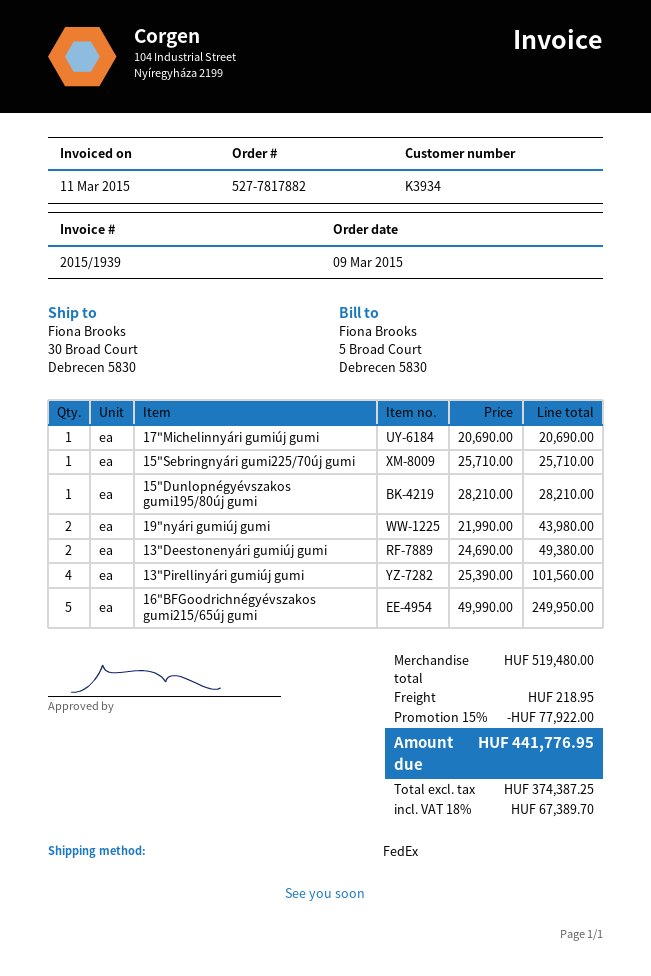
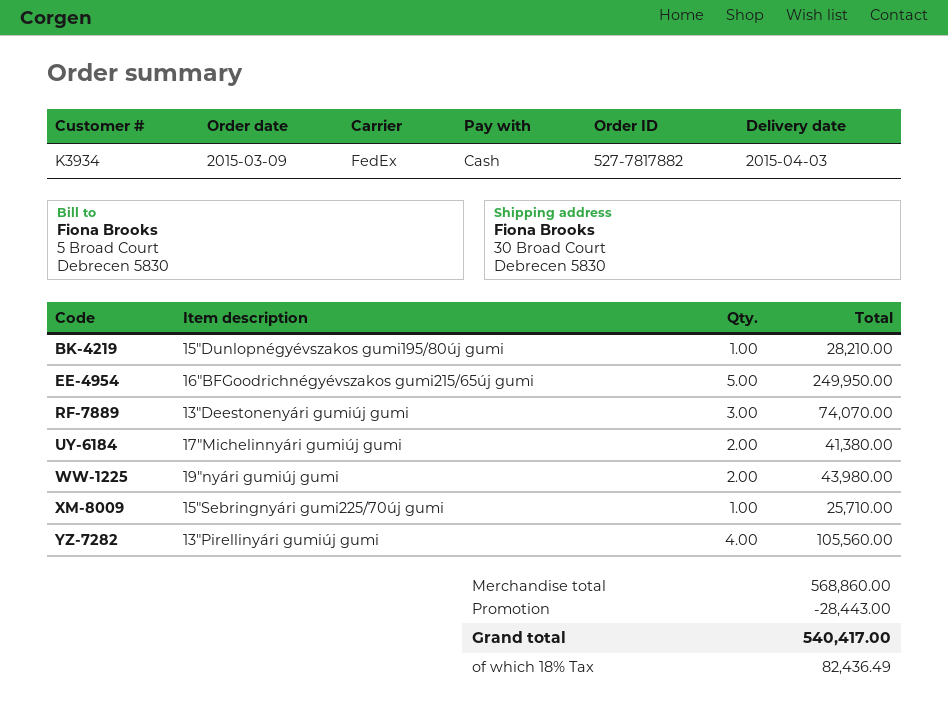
17"Michelinnyári gumiúj gumi: 1 for 20690.00 -> 2 for 41380.00
13"Deestonenyári gumiúj gumi: 2 for 49380.00 -> 3 for 74070.00
13"Pirellinyári gumiúj gumi: 4 for 101560.00 -> 4 for 105560.00
subtotal: 519480.00 -> 568860.00
discount: 77922.00 -> 28443.00
shipping: 218.95 -> none
tax: 18% = 67389.70 -> 18% = 82436.49
total: 441776.95 -> 540417.00

